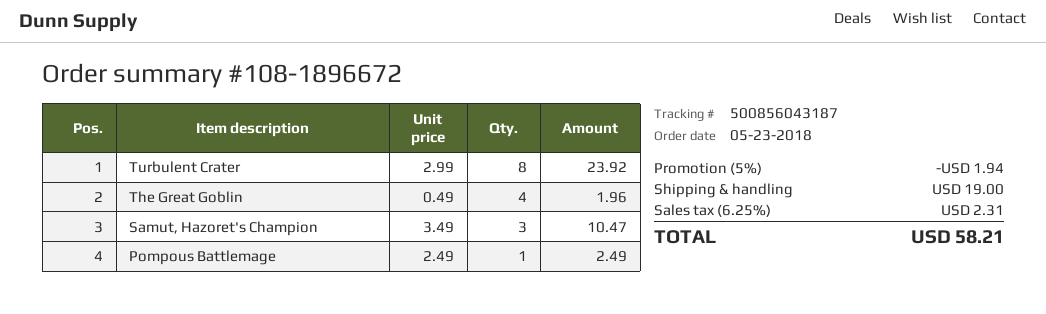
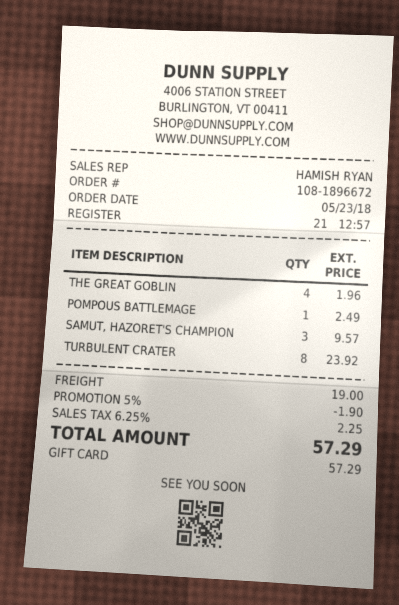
Samut, Hazoret's Champion: 3 for 10.47 -> 3 for 9.57
discount: 5% = 1.94 -> 5% = 1.90
tax: 6.25% = 2.31 -> 6.25% = 2.25
total: 58.21 -> 57.29

